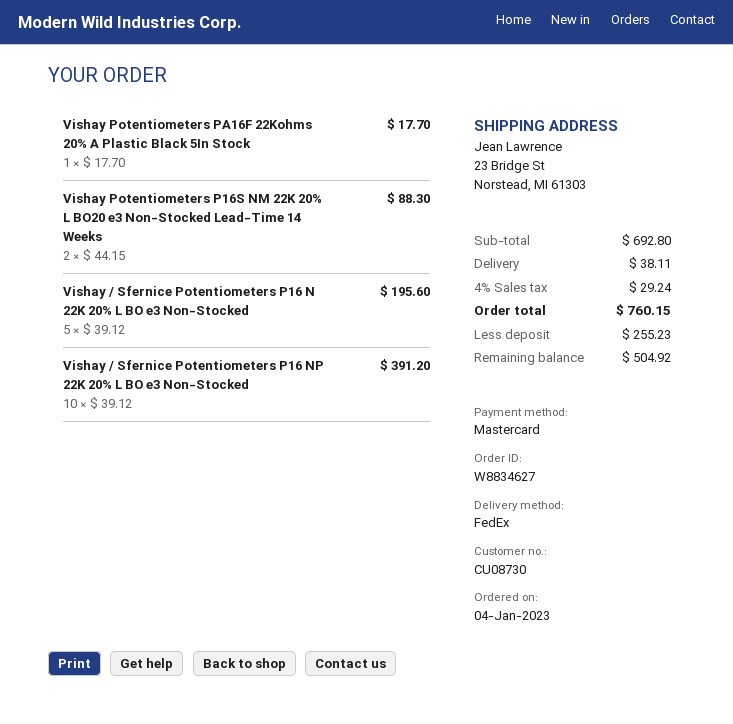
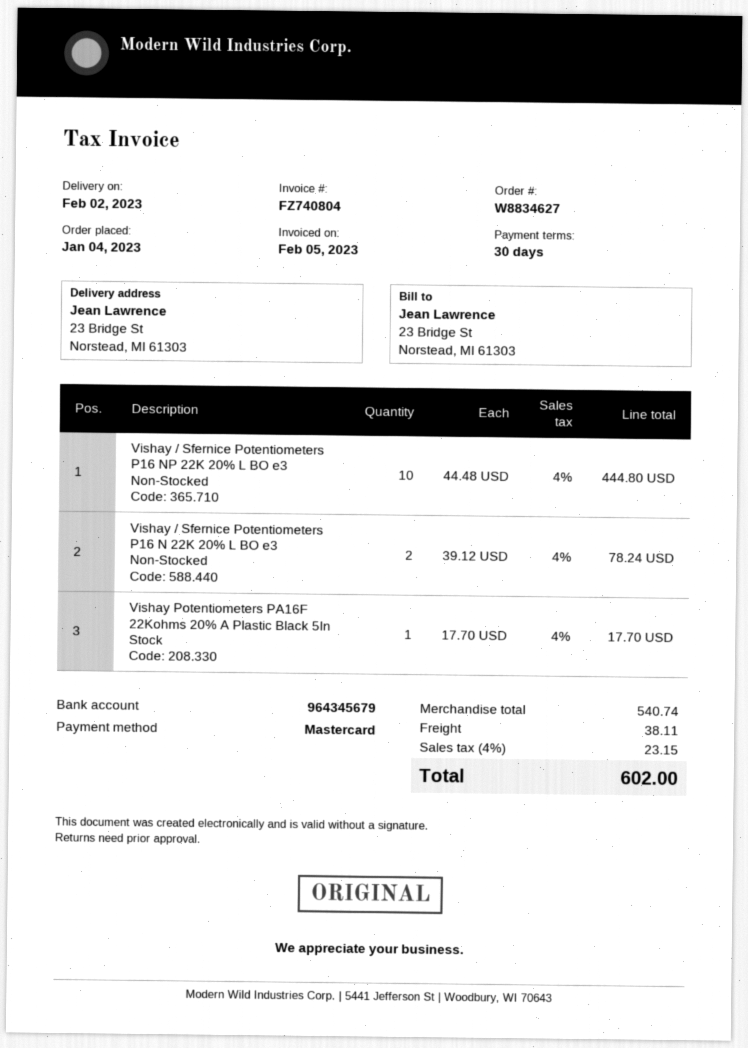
Vishay Potentiometers P16S NM 22K 20% L BO20 e3 Non-Stocked Lead-Time 14 Weeks: 2 x 44.15 = 88.30 -> none
Vishay / Sfernice Potentiometers P16 N 22K 20% L BO e3 Non-Stocked: 5 x 39.12 = 195.60 -> 2 x 39.12 = 78.24
Vishay / Sfernice Potentiometers P16 NP 22K 20% L BO e3 Non-Stocked: 10 x 39.12 = 391.20 -> 10 x 44.48 = 444.80
subtotal: 692.80 -> 540.74
tax: 4% = 29.24 -> 4% = 23.15
total: 760.15 -> 602.00

